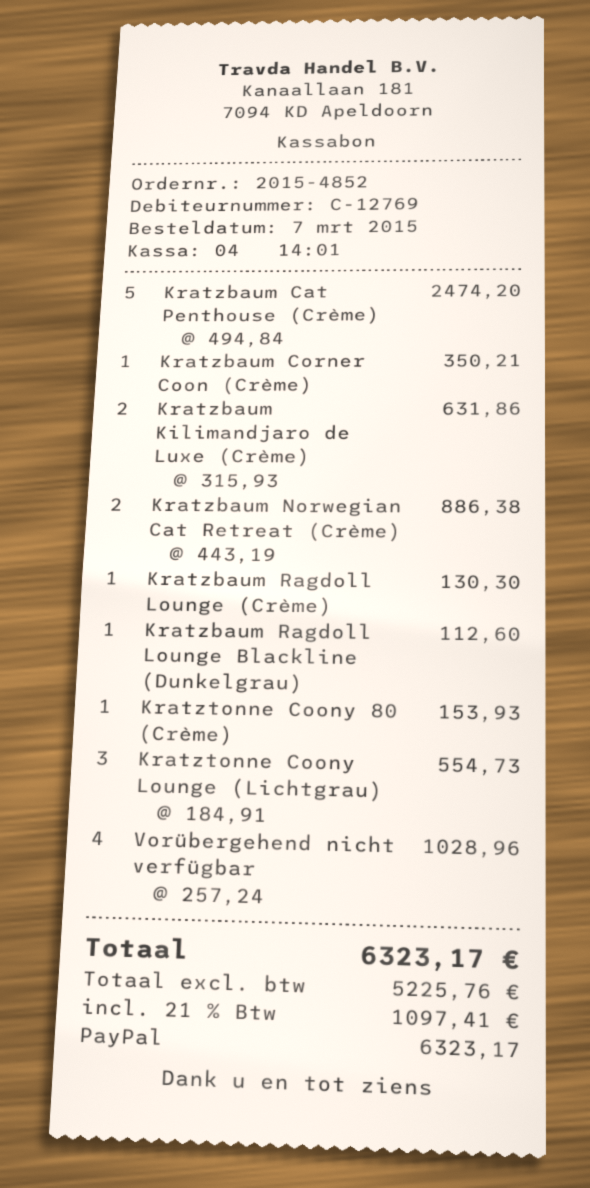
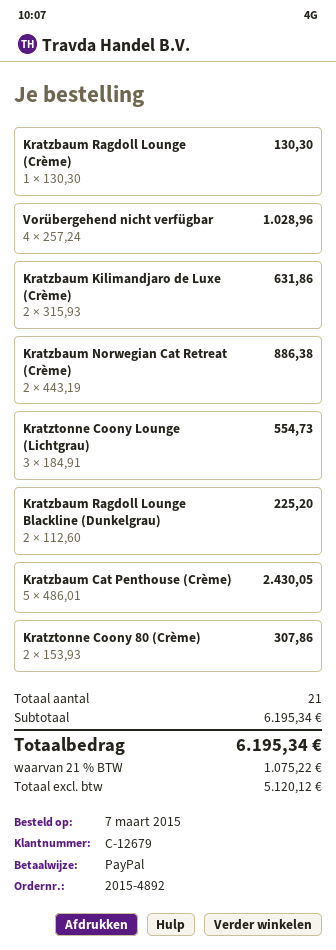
order number: 2015-4852 -> 2015-4892
customer number: C-12769 -> C-12679
Kratzbaum Cat Penthouse (Crème): 5 x 494.84 = 2474.20 -> 5 x 486.01 = 2430.05
Kratzbaum Corner Coon (Crème): 1 x 350.21 = 350.21 -> none
Kratzbaum Ragdoll Lounge Blackline (Dunkelgrau): 1 x 112.60 = 112.60 -> 2 x 112.60 = 225.20
Kratztonne Coony 80 (Crème): 1 x 153.93 = 153.93 -> 2 x 153.93 = 307.86
net: 5225.76 -> 5120.12
tax: 21% = 1097.41 -> 21% = 1075.22
total: 6323.17 -> 6195.34

